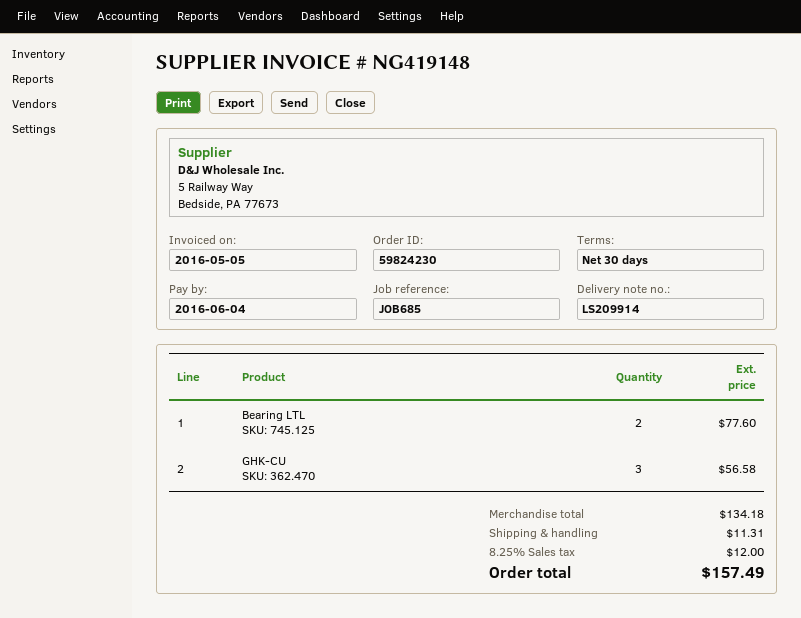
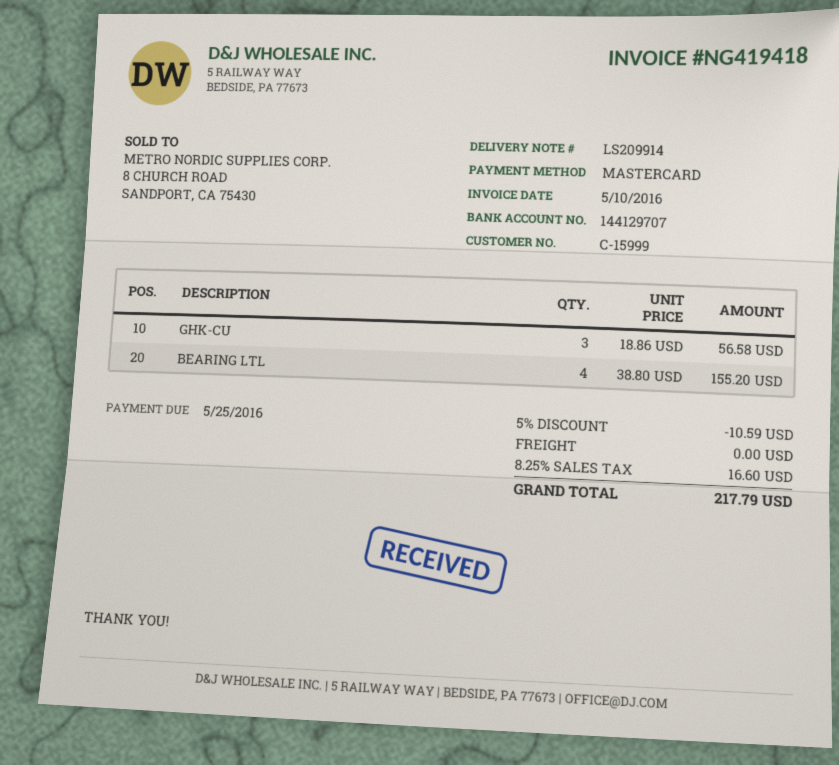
invoice number: NG419148 -> NG419418
invoice date: 2016-05-05 -> 2016-05-10
due date: 2016-06-04 -> 2016-05-25
Bearing LTL: 2 for 77.60 -> 4 for 155.20
discount: none -> 5% = 10.59
shipping: 11.31 -> 0.00
tax: 8.25% = 12.00 -> 8.25% = 16.60
total: 157.49 -> 217.79

